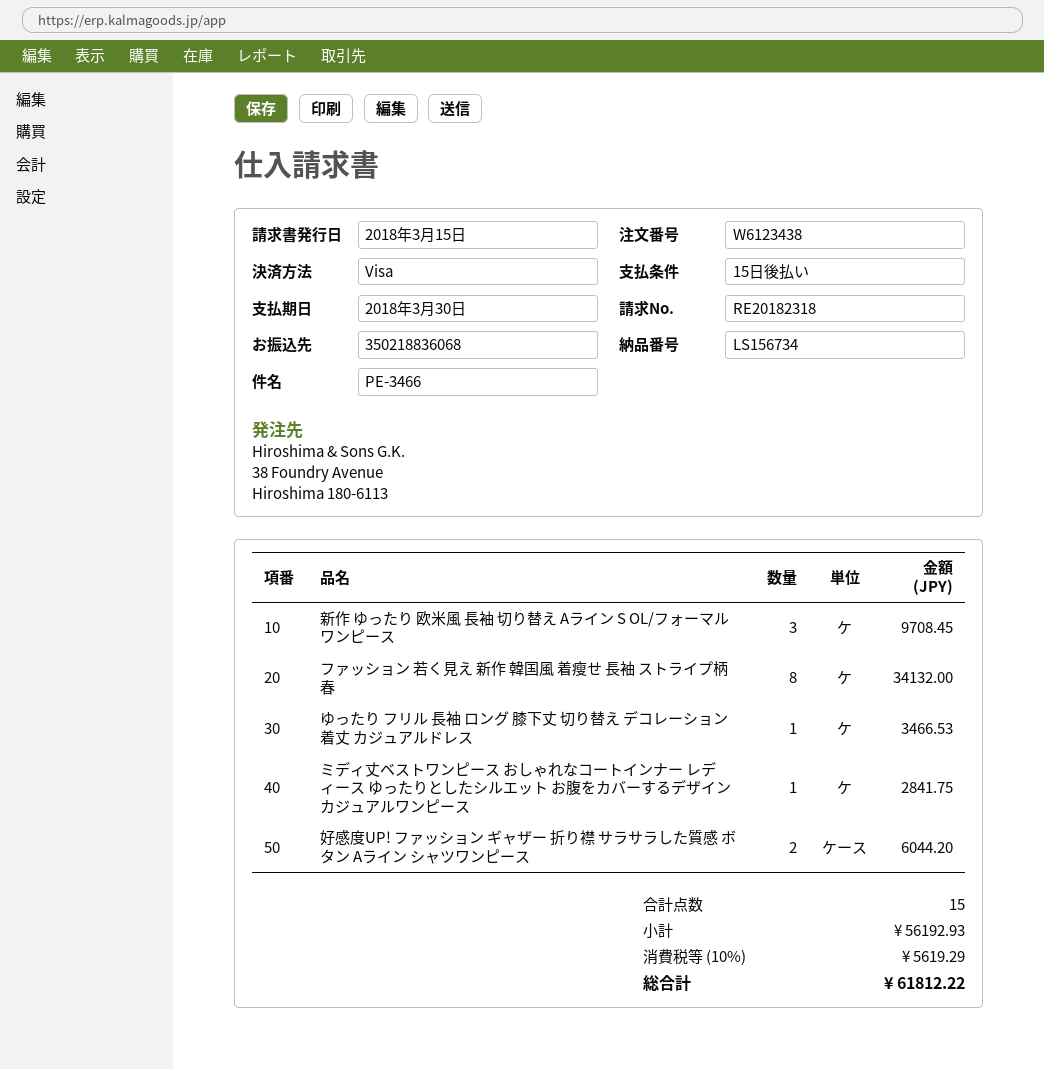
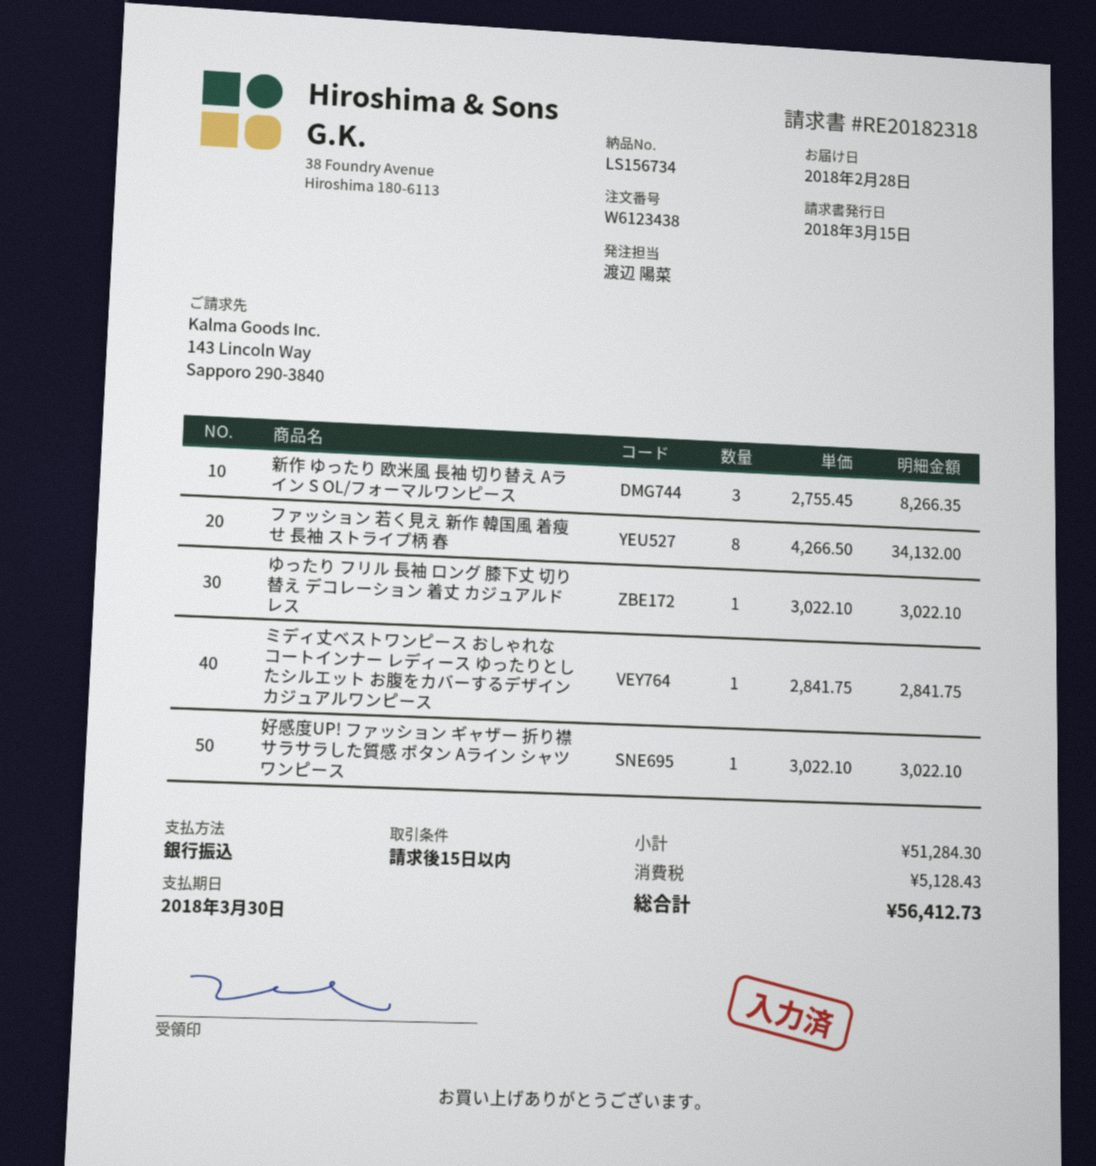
payment method: Visa -> bank transfer
新作 ゆったり 欧米風 長袖 切り替え Aライン S OL/フォーマルワンピース: 3 for 9708.45 -> 3 for 8266.35
ゆったり フリル 長袖 ロング 膝下丈 切り替え デコレーション 着丈 カジュアルドレス: 1 for 3466.53 -> 1 for 3022.10
好感度UP! ファッション ギャザー 折り襟 サラサラした質感 ボタン Aライン シャツワンピース: 2 for 6044.20 -> 1 for 3022.10
subtotal: 56192.93 -> 51284.30
tax: 5619.29 -> 5128.43
total: 61812.22 -> 56412.73

